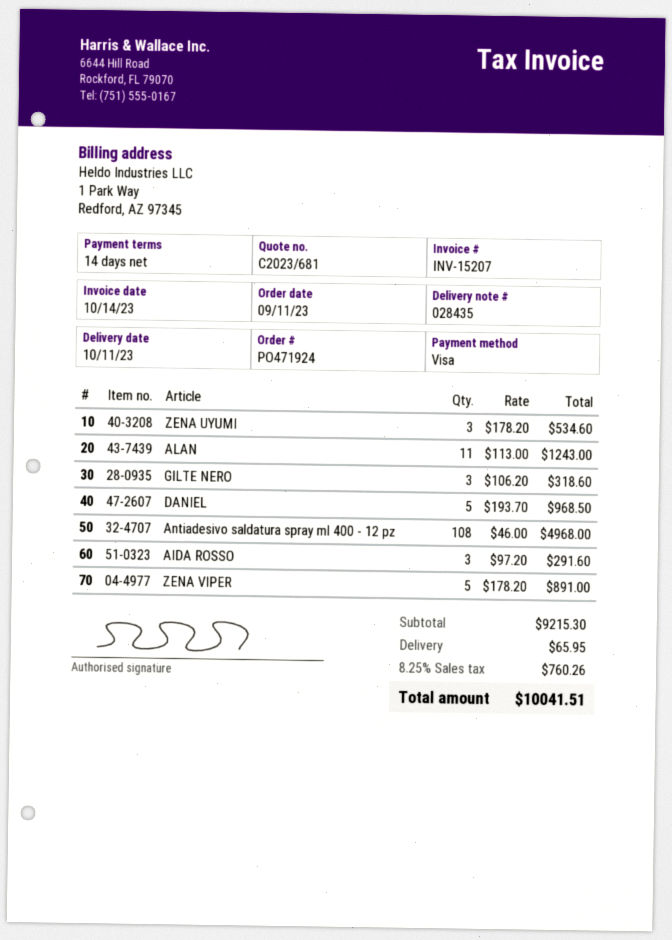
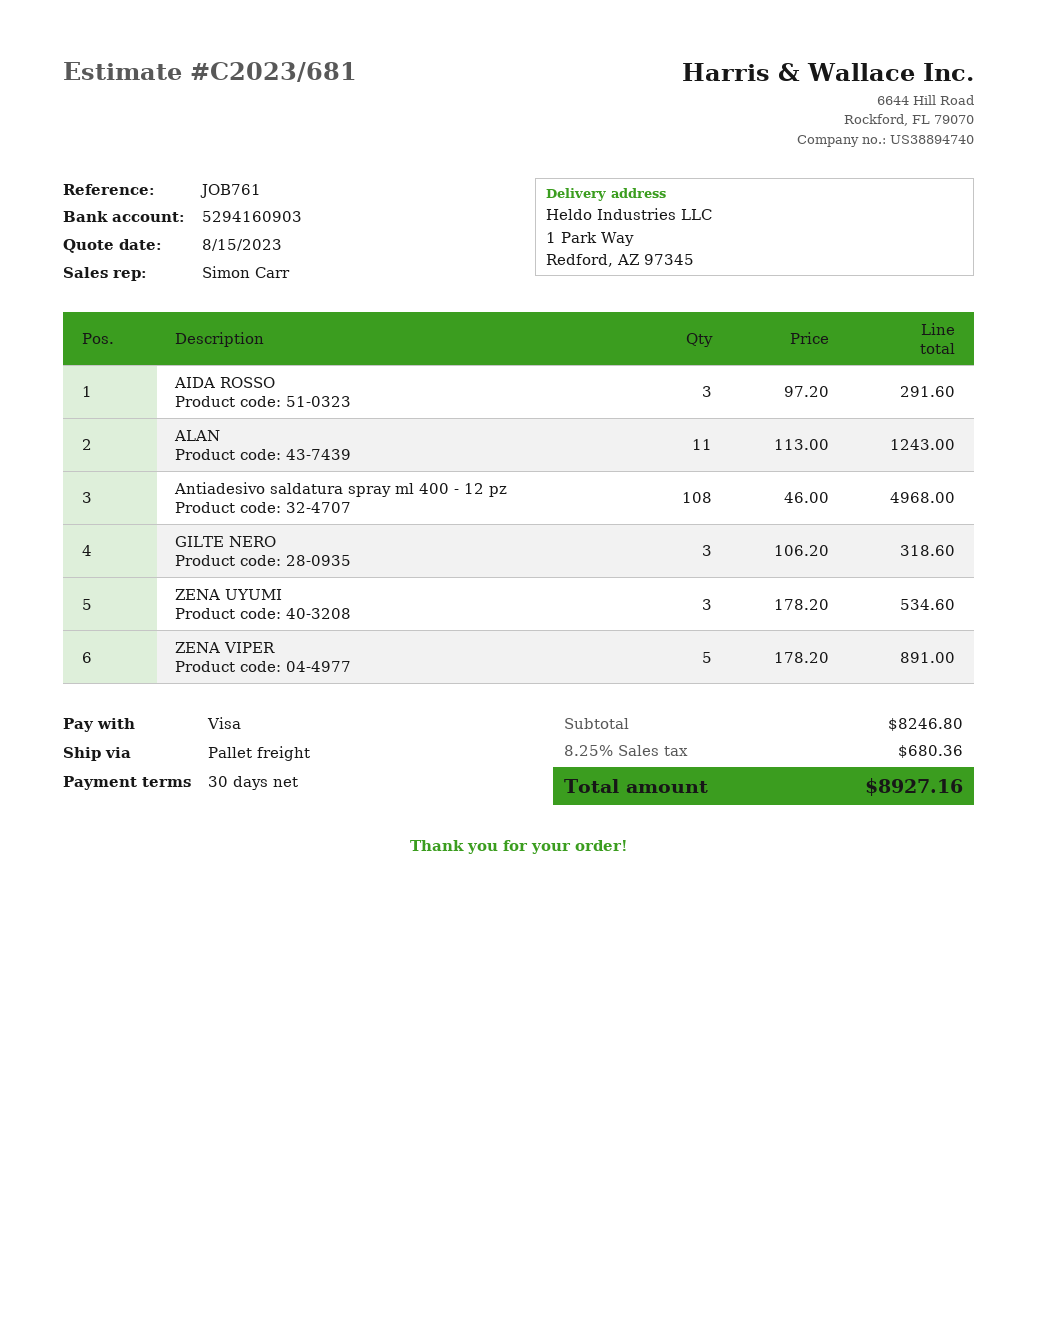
payment terms: 14 days -> 30 days
DANIEL: 5 x 193.70 = 968.50 -> none
subtotal: 9215.30 -> 8246.80
shipping: 65.95 -> none
tax: 8.25% = 760.26 -> 8.25% = 680.36
total: 10041.51 -> 8927.16

